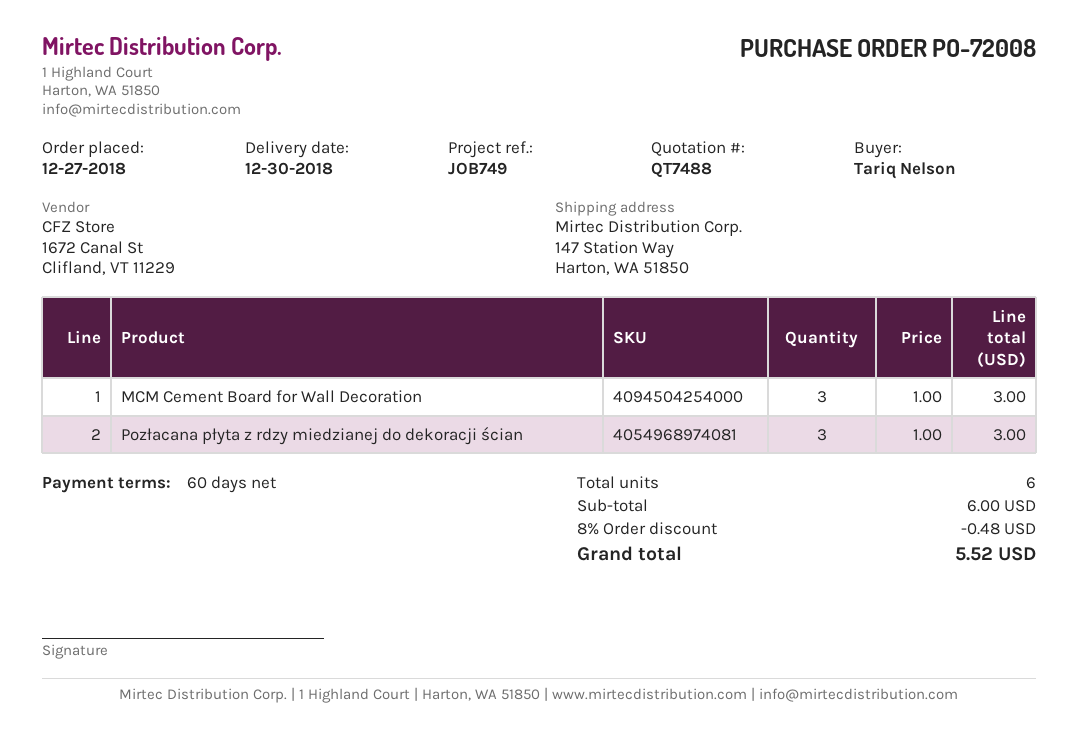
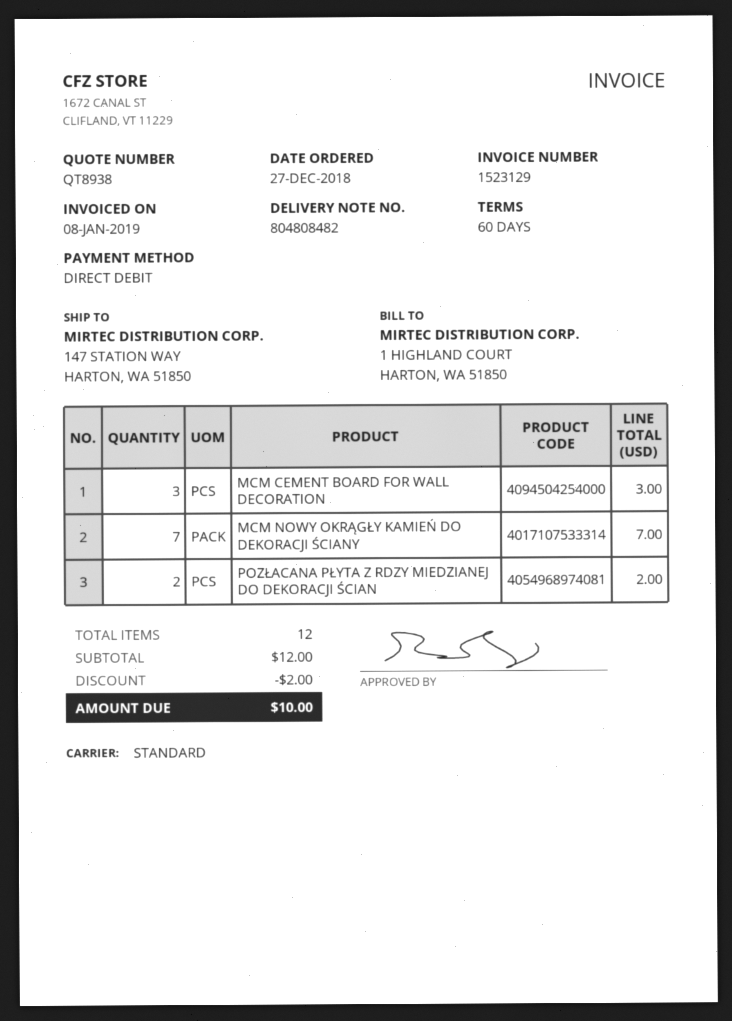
quote number: QT7488 -> QT8938
Pozłacana płyta z rdzy miedzianej do dekoracji ścian: 3 for 3.00 -> 2 for 2.00
MCM NOWY OKRĄGŁY KAMIEŃ DO DEKORACJI ŚCIANY: none -> 7 for 7.00
total quantity: 6 -> 12
subtotal: 6.00 -> 12.00
discount: 0.48 -> 2.00
total: 5.52 -> 10.00

